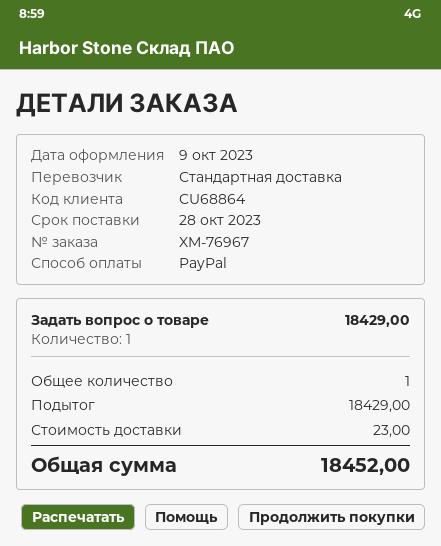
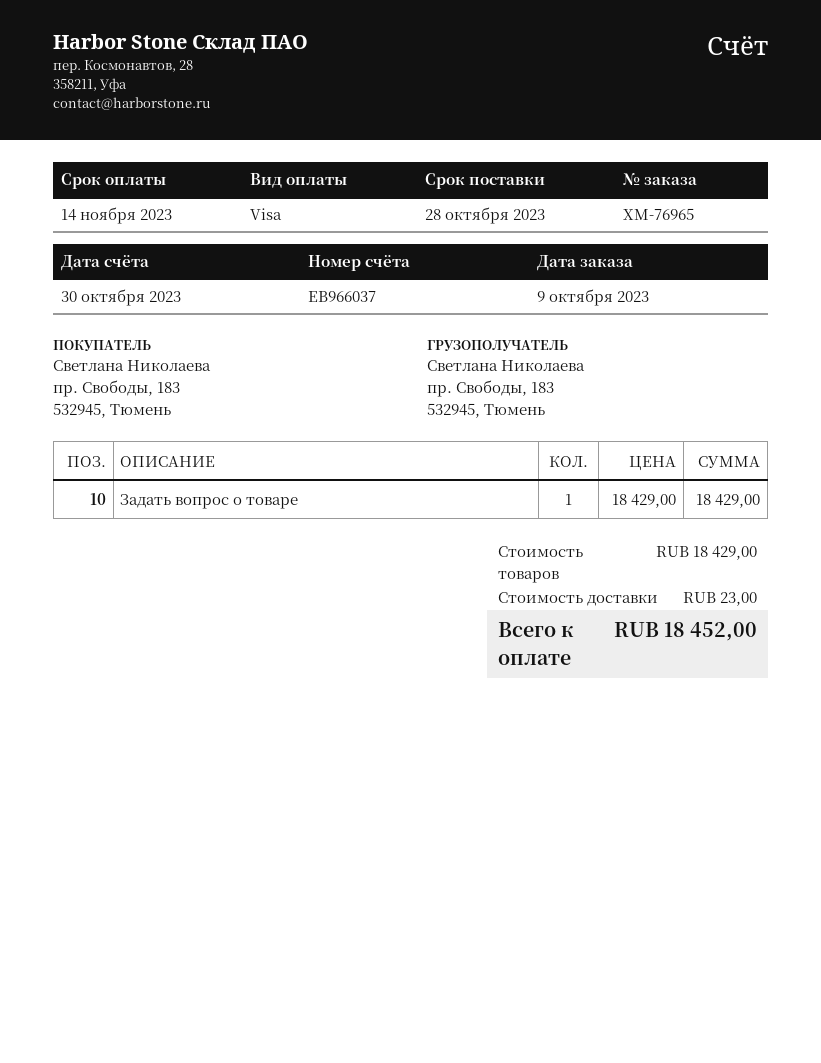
order number: XM-76967 -> XM-76965
payment method: PayPal -> Visa

